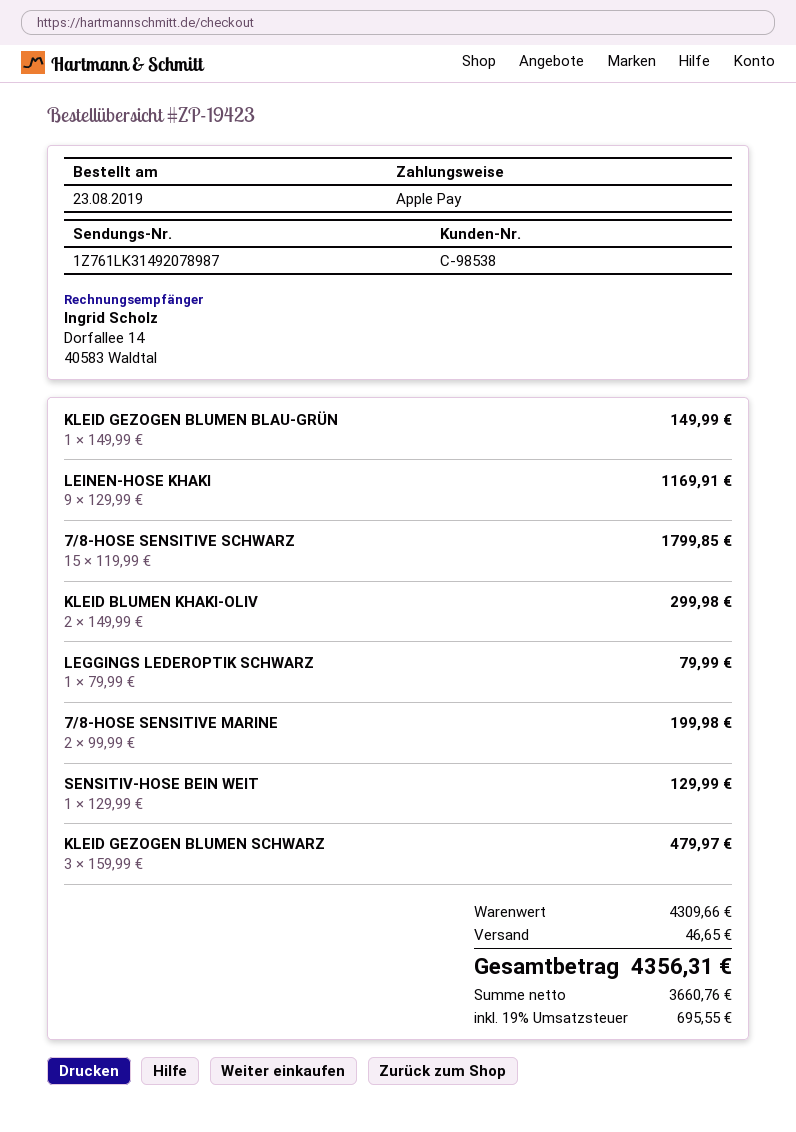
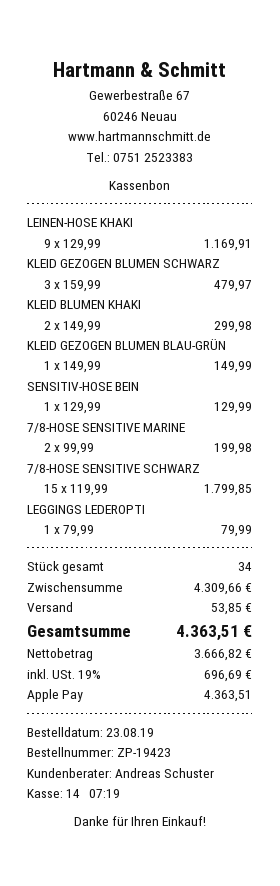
shipping: 46.65 -> 53.85
net: 3660.76 -> 3666.82
tax: 19% = 695.55 -> 19% = 696.69
total: 4356.31 -> 4363.51

